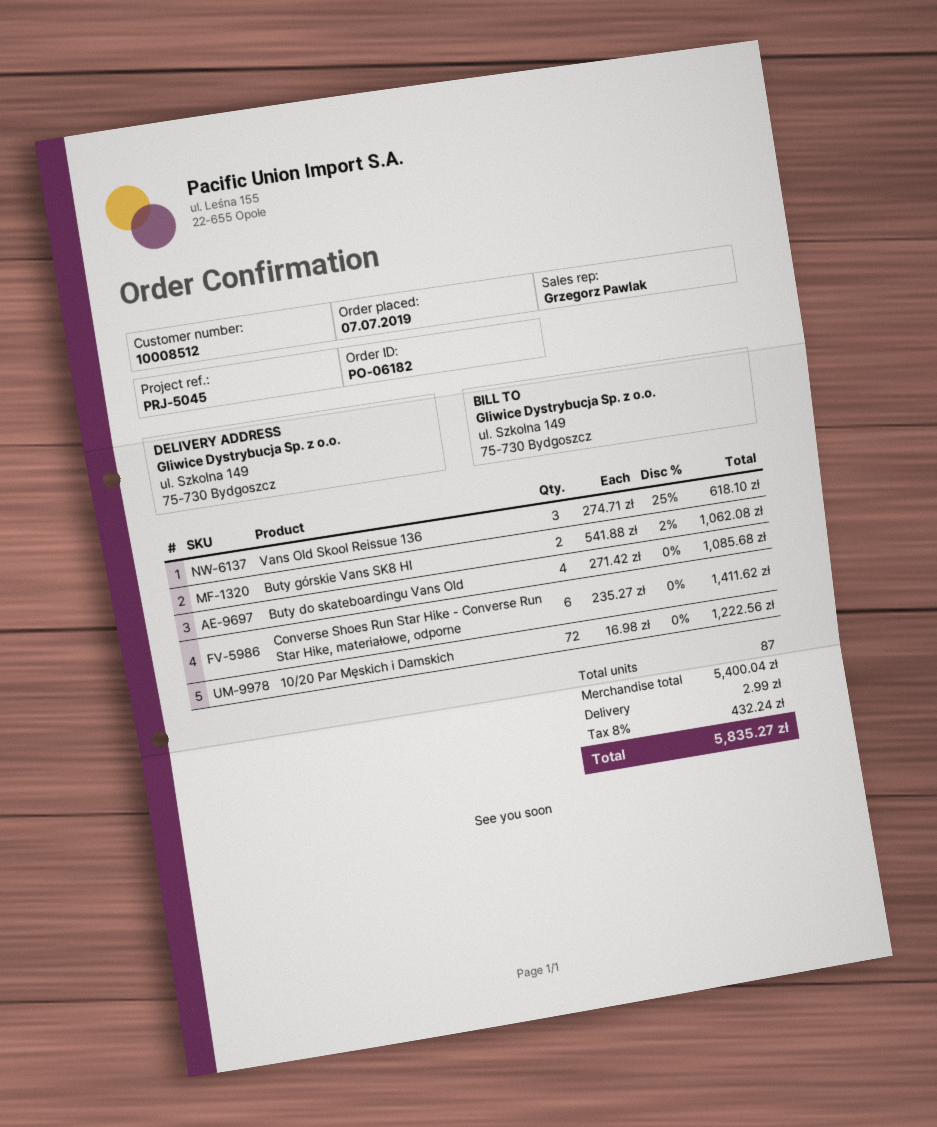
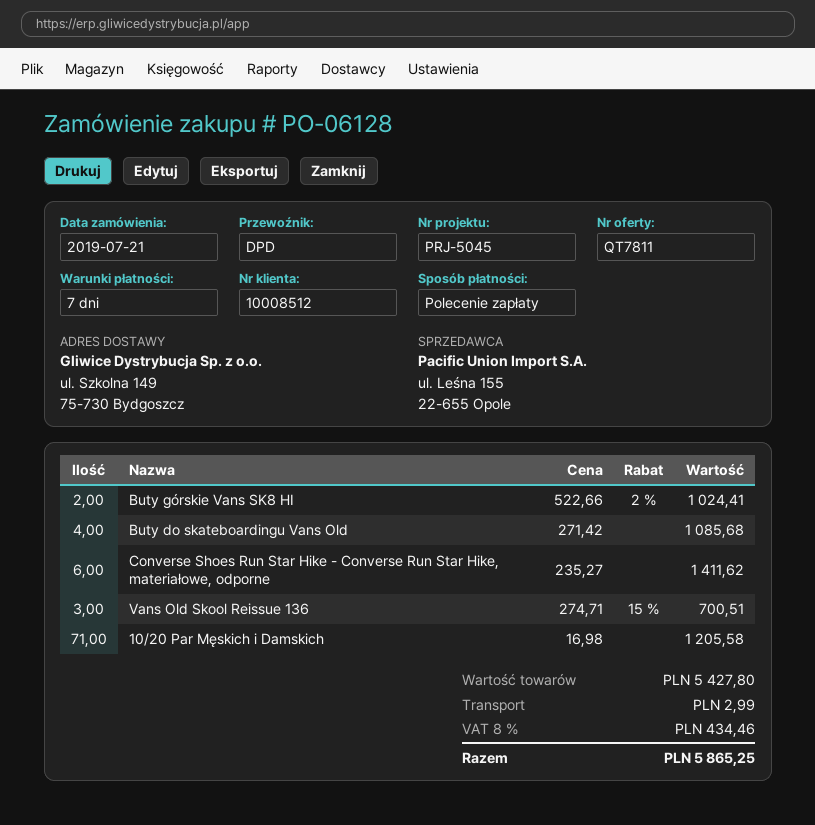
order number: PO-06182 -> PO-06128
order date: 2019-07-07 -> 2019-07-21
Vans Old Skool Reissue 136: 3 x 274.71 - 25% = 618.10 -> 3 x 274.71 - 15% = 700.51
Buty górskie Vans SK8 HI: 2 x 541.88 - 2% = 1062.08 -> 2 x 522.66 - 2% = 1024.41
10/20 Par Męskich i Damskich: 72 x 16.98 = 1222.56 -> 71 x 16.98 = 1205.58
subtotal: 5400.04 -> 5427.80
tax: 8% = 432.24 -> 8% = 434.46
total: 5835.27 -> 5865.25

